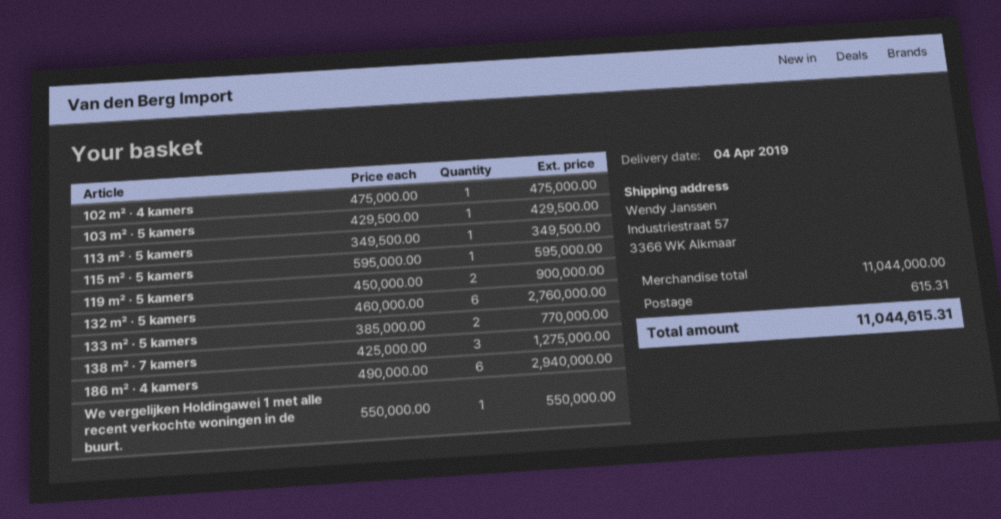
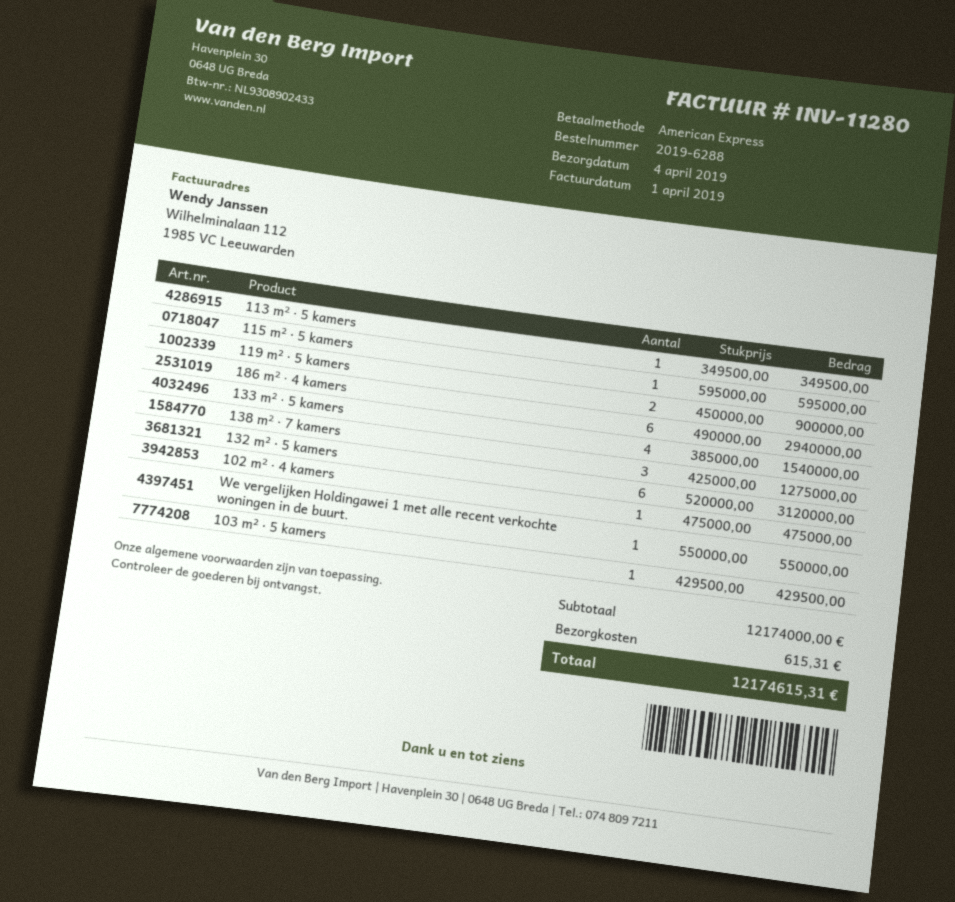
132 m² · 5 kamers: 6 x 460000.00 = 2760000.00 -> 6 x 520000.00 = 3120000.00
133 m² · 5 kamers: 2 x 385000.00 = 770000.00 -> 4 x 385000.00 = 1540000.00
subtotal: 11044000.00 -> 12174000.00
total: 11044615.31 -> 12174615.31

